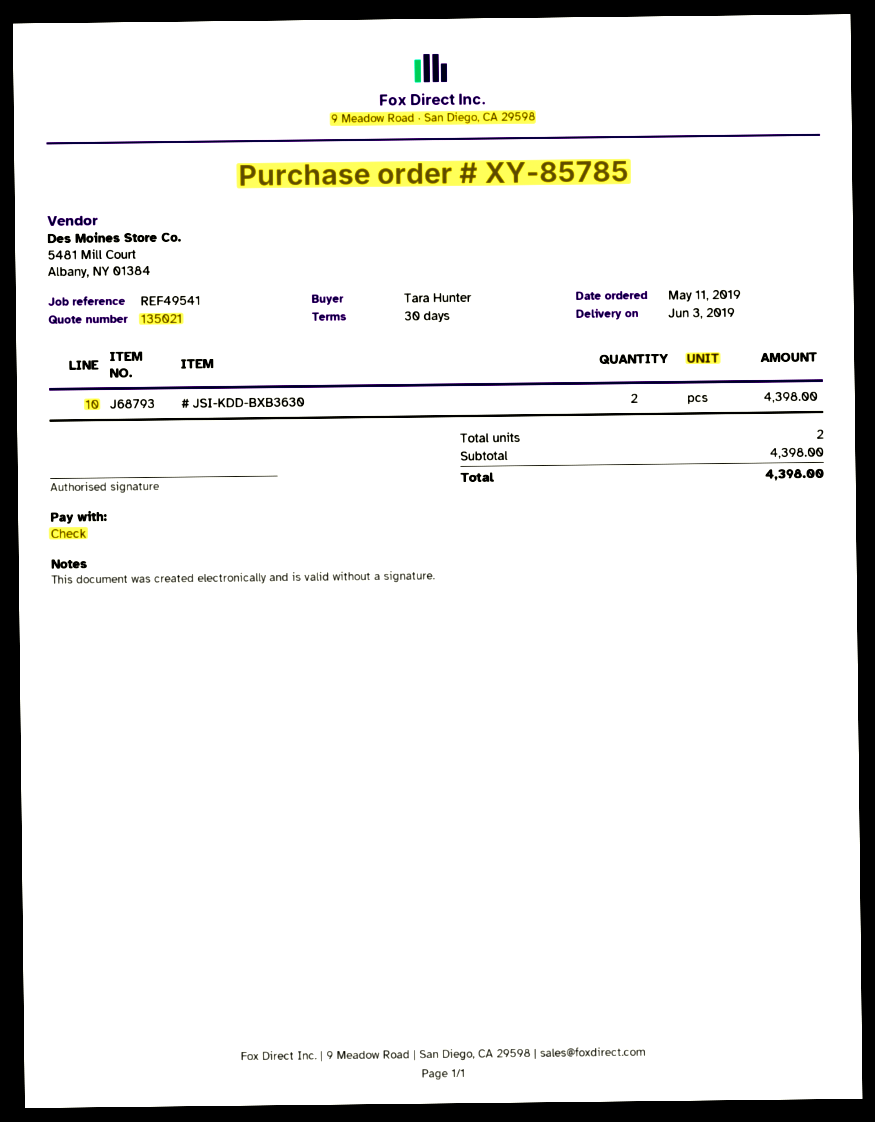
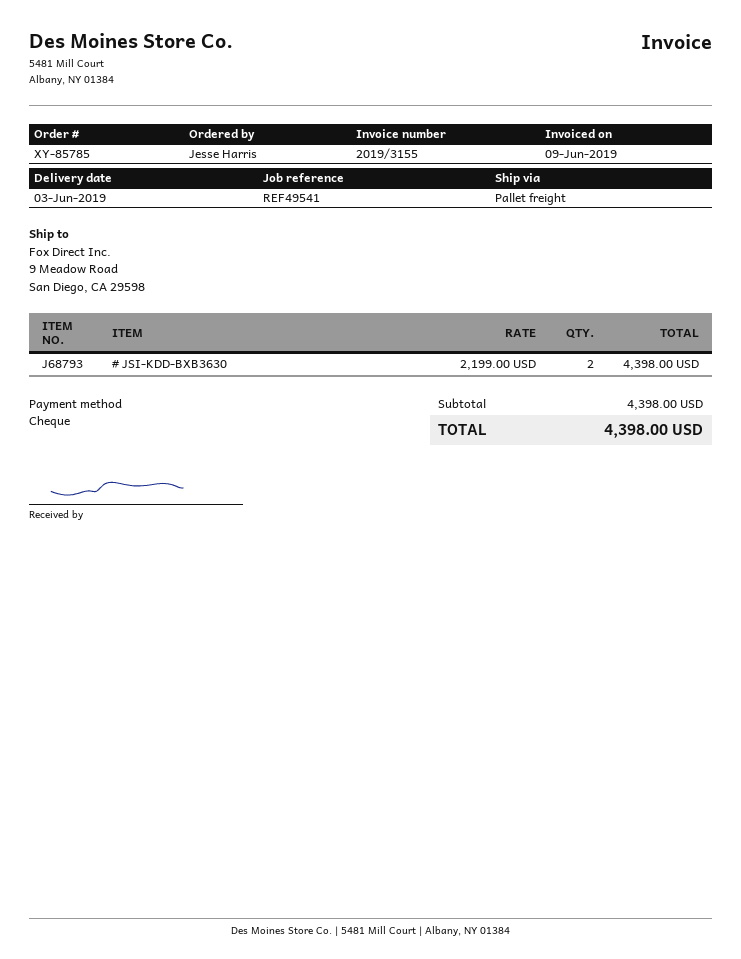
ordered by: Tara Hunter -> Jesse Harris

